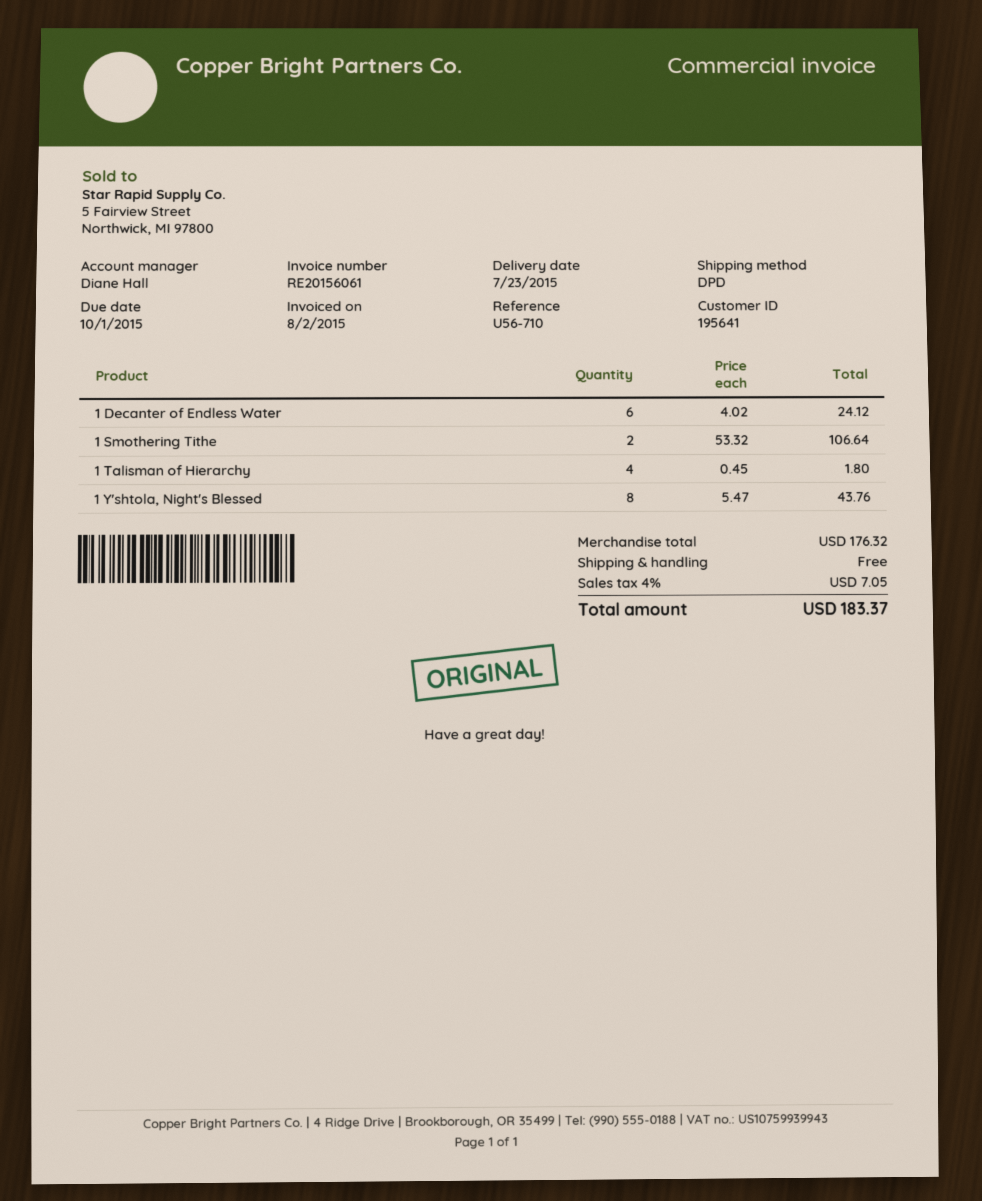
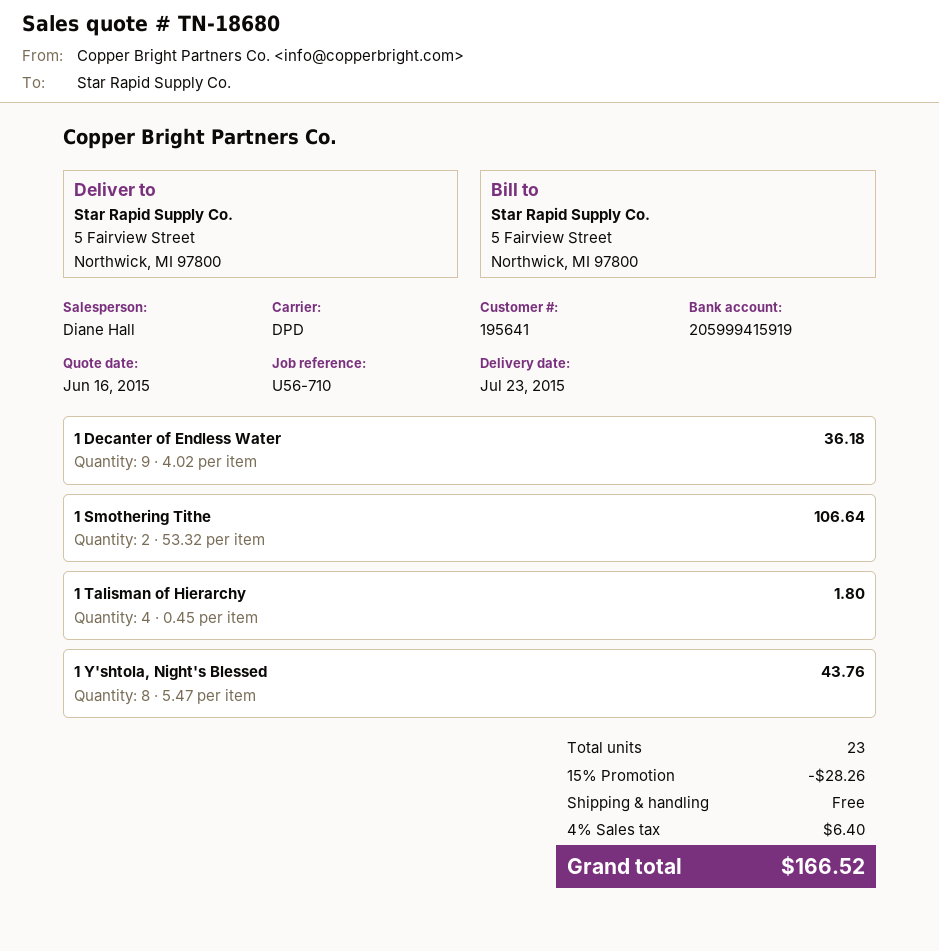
1 Decanter of Endless Water: 6 x 4.02 = 24.12 -> 9 x 4.02 = 36.18
discount: none -> 15% = 28.26
tax: 4% = 7.05 -> 4% = 6.40
total: 183.37 -> 166.52

